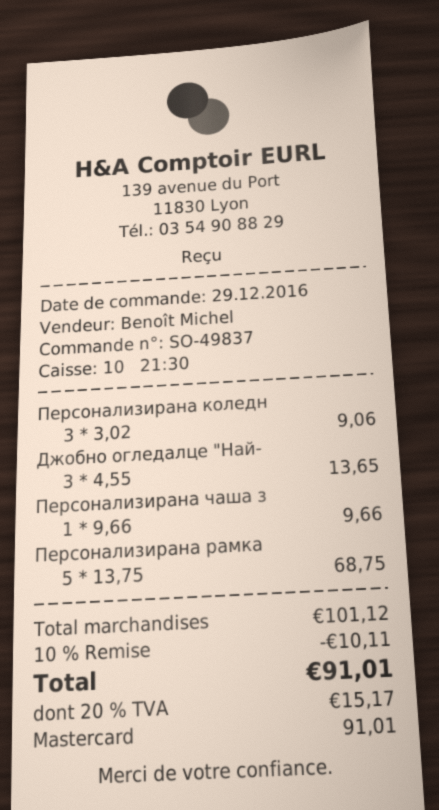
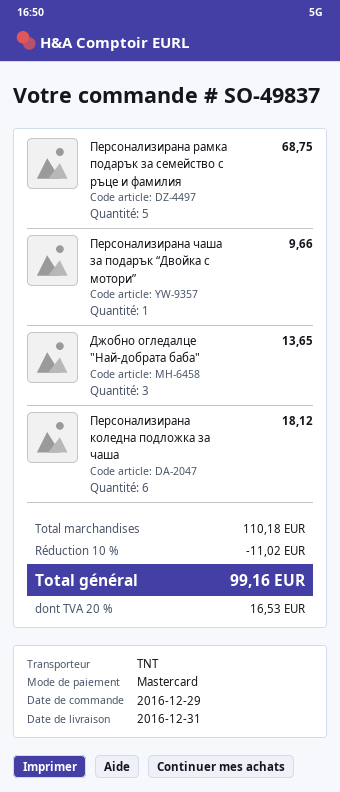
Персонализирана коледн: 3 for 9.06 -> 6 for 18.12
subtotal: 101.12 -> 110.18
discount: 10% = 10.11 -> 10% = 11.02
tax: 20% = 15.17 -> 20% = 16.53
total: 91.01 -> 99.16

